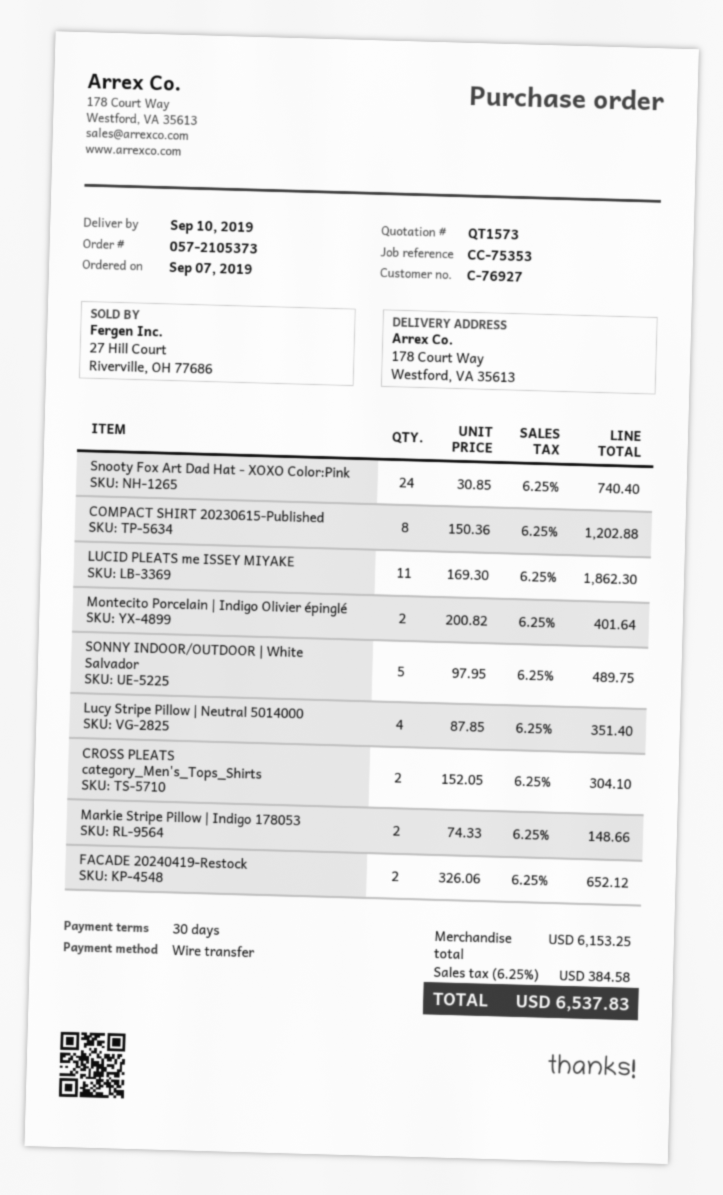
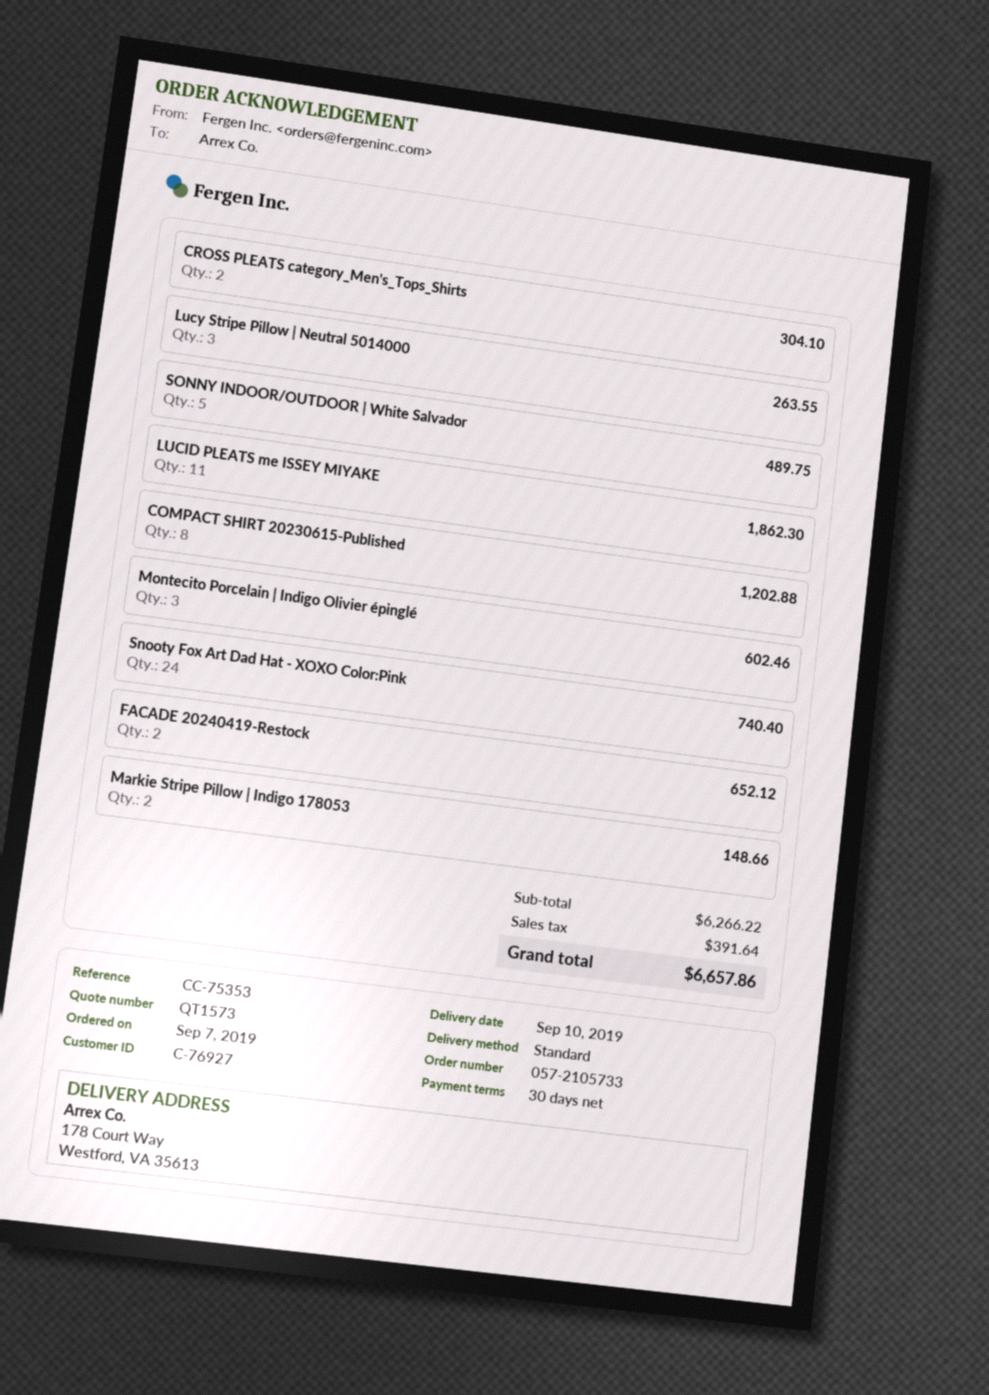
order number: 057-2105373 -> 057-2105733
Montecito Porcelain | Indigo Olivier épinglé: 2 for 401.64 -> 3 for 602.46
Lucy Stripe Pillow | Neutral 5014000: 4 for 351.40 -> 3 for 263.55
subtotal: 6153.25 -> 6266.22
tax: 384.58 -> 391.64
total: 6537.83 -> 6657.86

